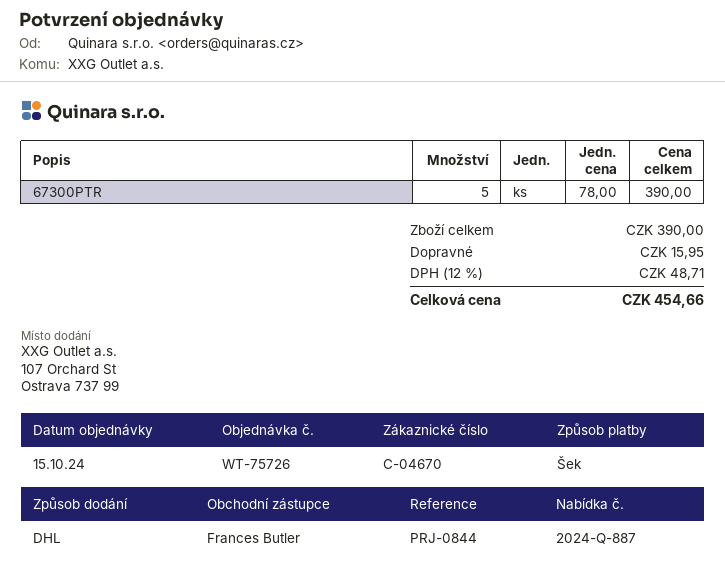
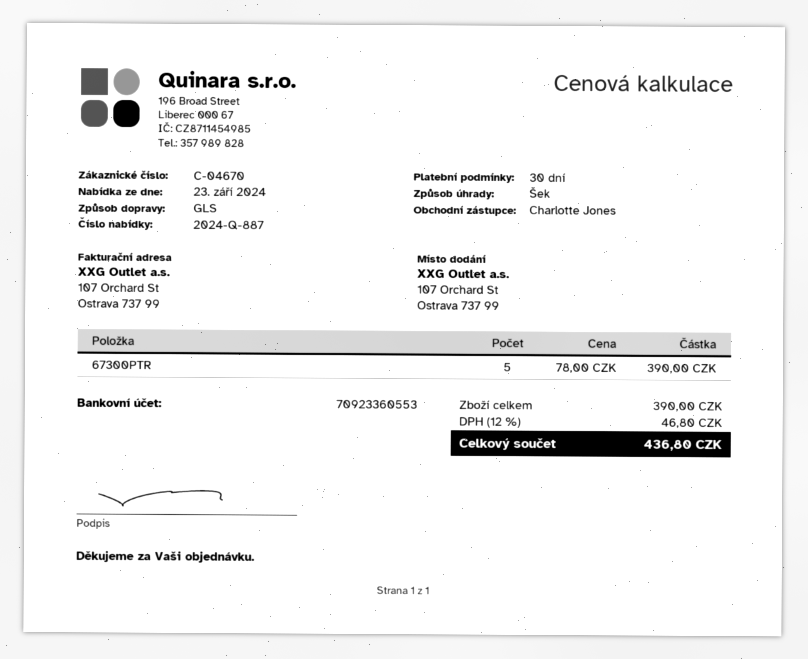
sales rep: Frances Butler -> Charlotte Jones
shipping method: DHL -> GLS
shipping: 15.95 -> none
tax: 12% = 48.71 -> 12% = 46.80
total: 454.66 -> 436.80

